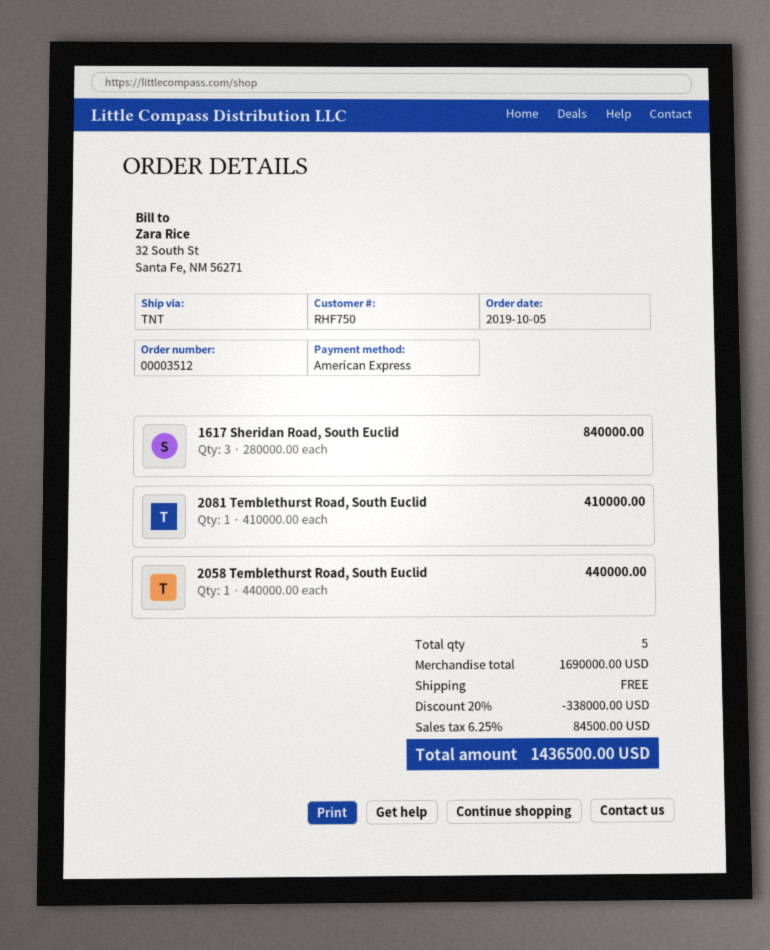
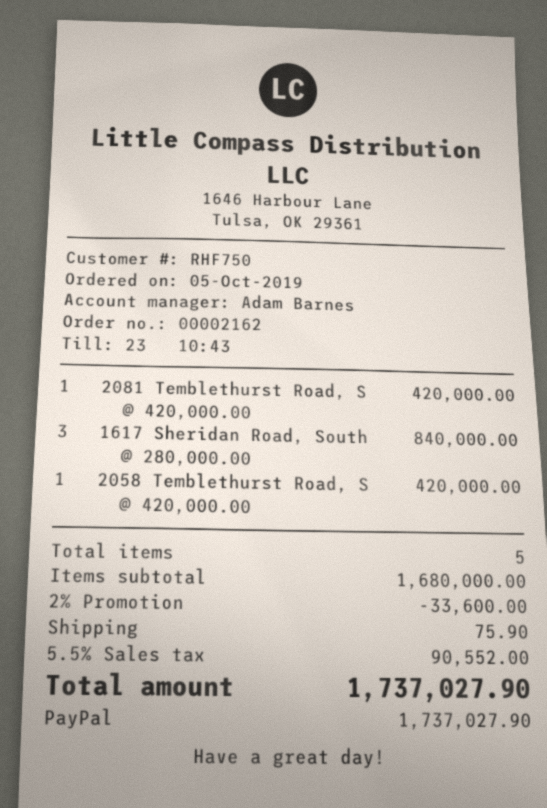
order number: 00003512 -> 00002162
payment method: American Express -> PayPal
2081 Temblethurst Road, South Euclid: 1 x 410000.00 = 410000.00 -> 1 x 420000.00 = 420000.00
2058 Temblethurst Road, South Euclid: 1 x 440000.00 = 440000.00 -> 1 x 420000.00 = 420000.00
subtotal: 1690000.00 -> 1680000.00
discount: 20% = 338000.00 -> 2% = 33600.00
shipping: 0.00 -> 75.90
tax: 6.25% = 84500.00 -> 5.5% = 90552.00
total: 1436500.00 -> 1737027.90

